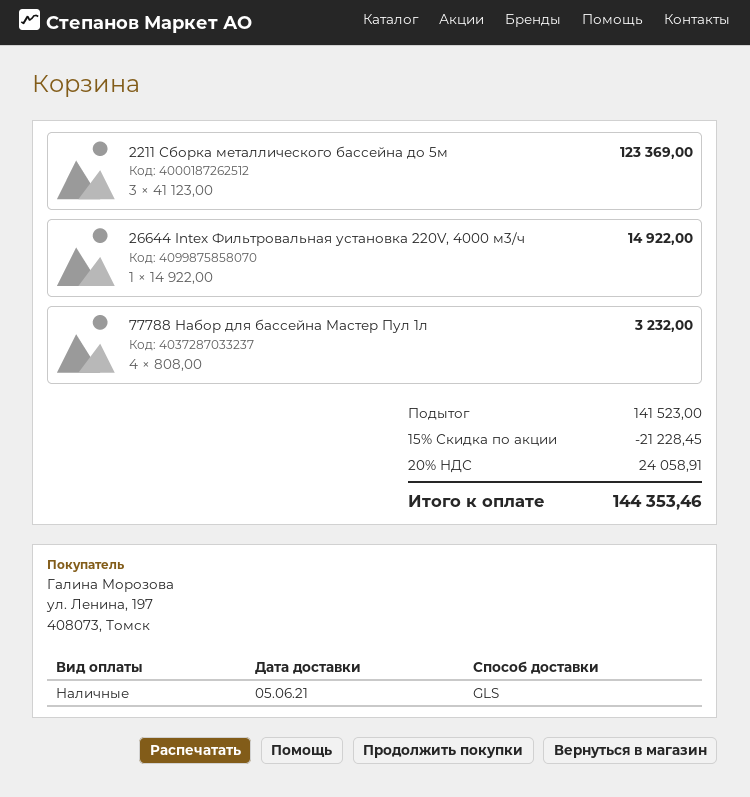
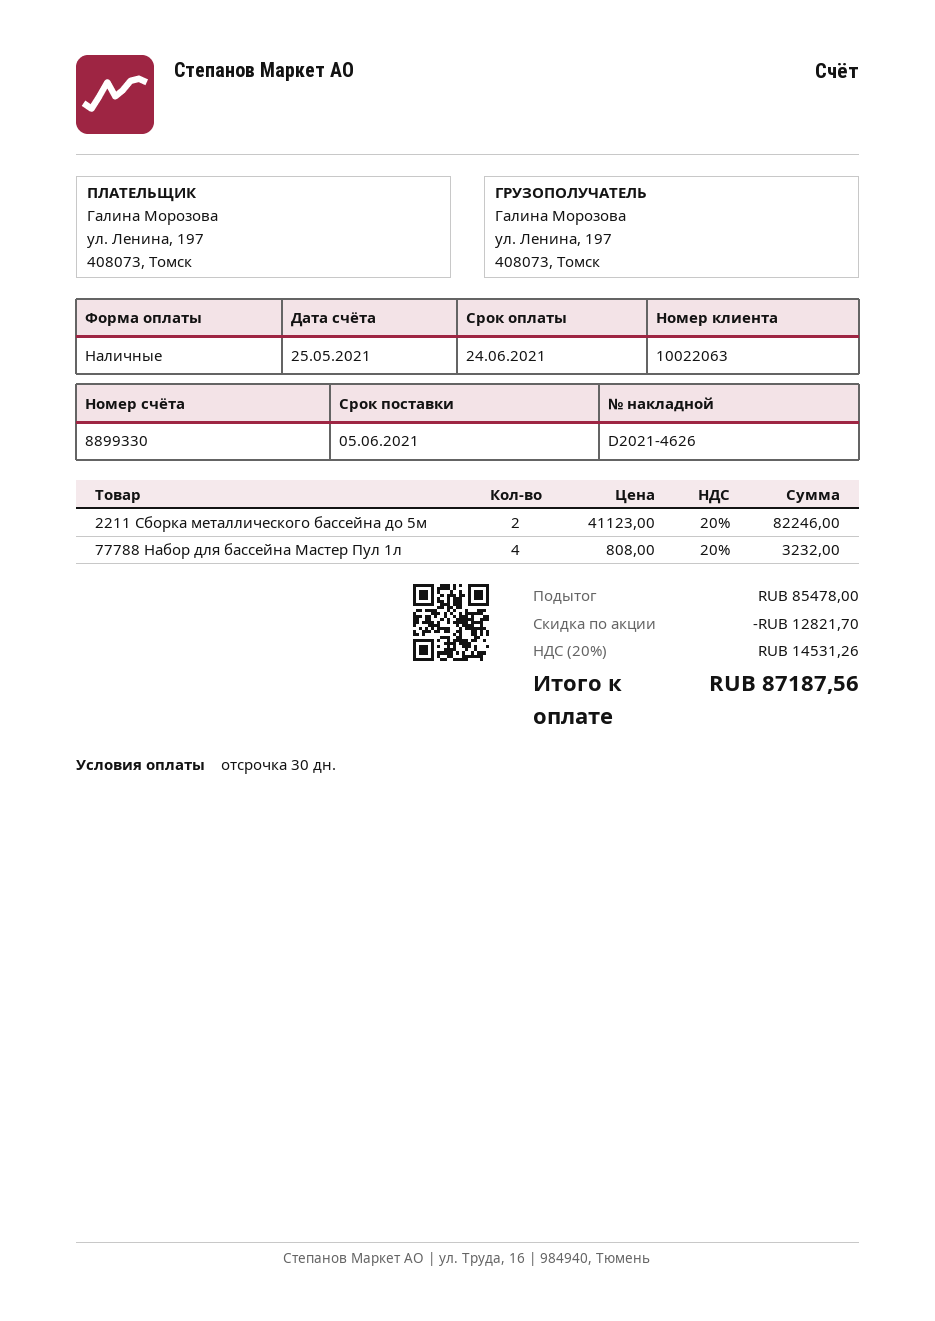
2211 Сборка металлического бассейна до 5м: 3 x 41123.00 = 123369.00 -> 2 x 41123.00 = 82246.00
26644 Intex Фильтровальная установка 220V, 4000 м3/ч: 1 x 14922.00 = 14922.00 -> none
subtotal: 141523.00 -> 85478.00
discount: 21228.45 -> 12821.70
tax: 20% = 24058.91 -> 20% = 14531.26
total: 144353.46 -> 87187.56

